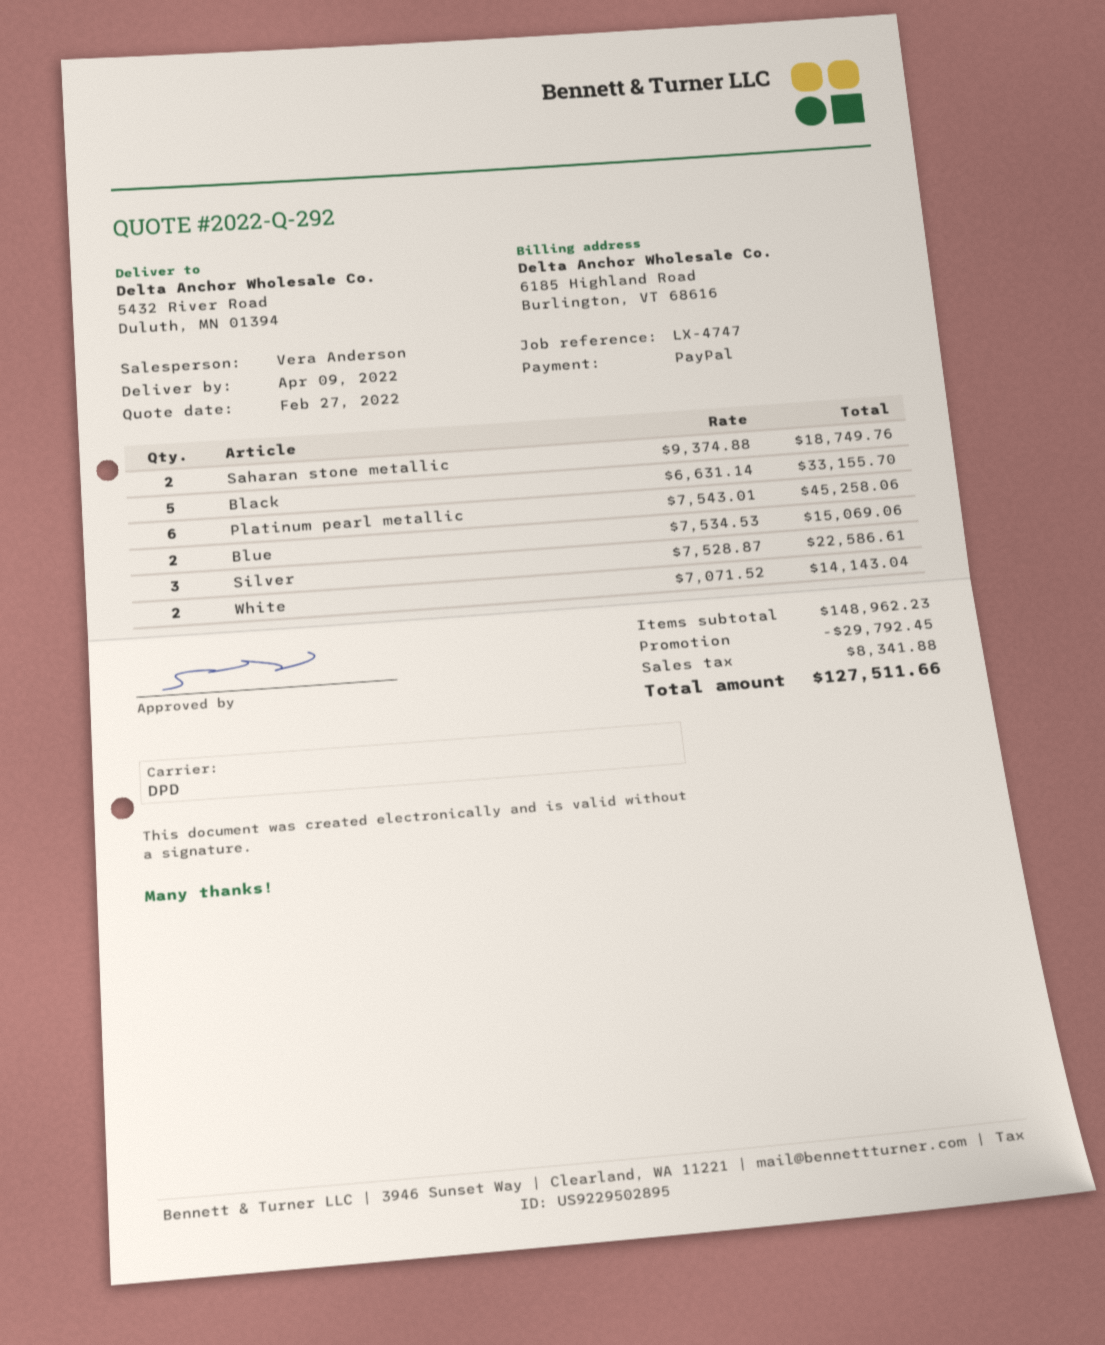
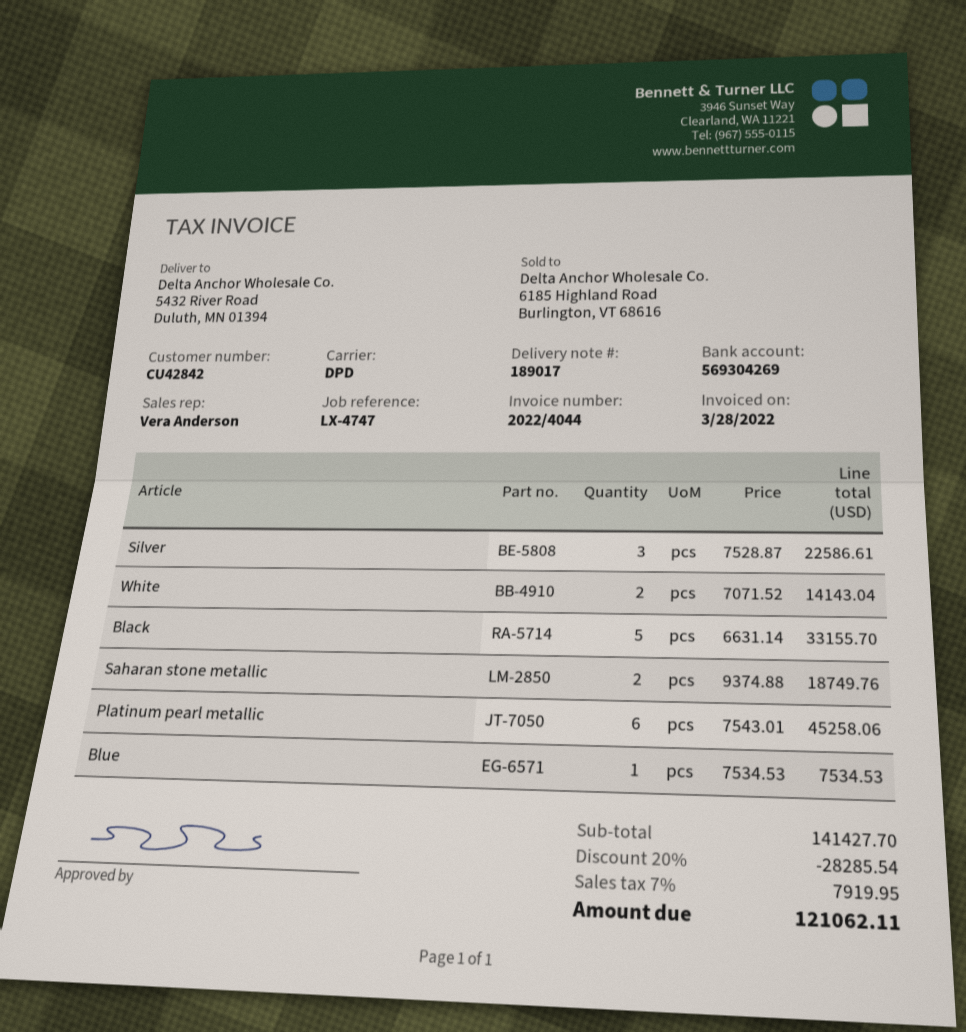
Blue: 2 x 7534.53 = 15069.06 -> 1 x 7534.53 = 7534.53
subtotal: 148962.23 -> 141427.70
discount: 29792.45 -> 28285.54
tax: 8341.88 -> 7919.95
total: 127511.66 -> 121062.11

